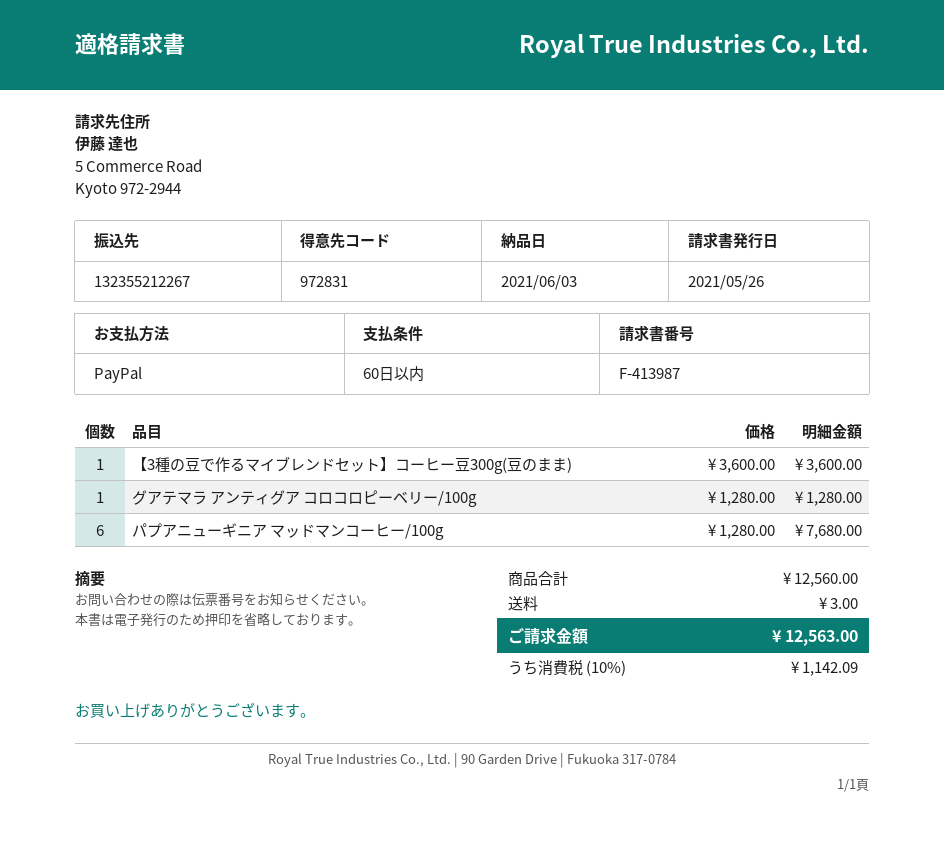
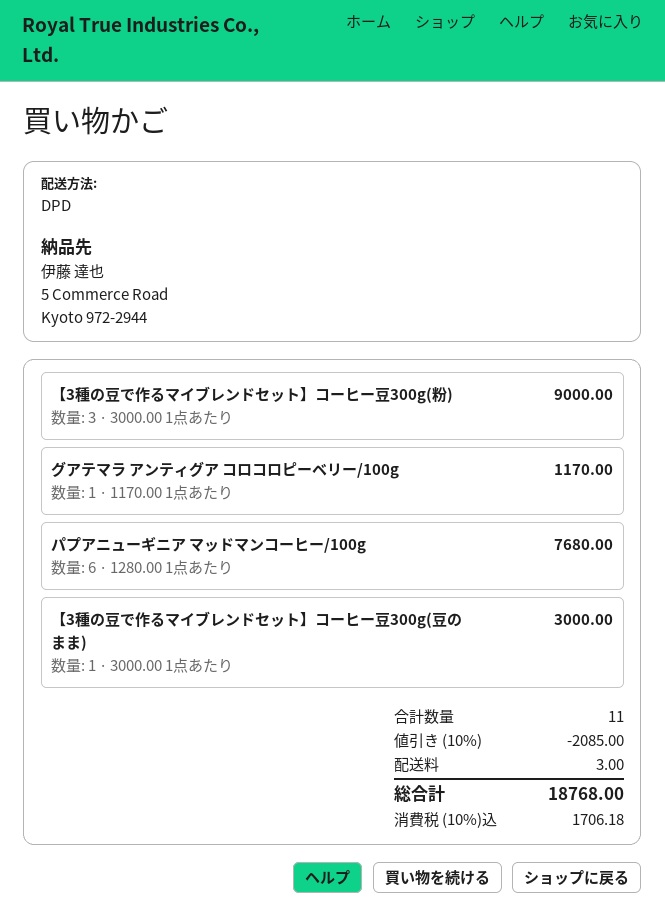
【3種の豆で作るマイブレンドセット】コーヒー豆300g(豆のまま): 1 x 3600.00 = 3600.00 -> 1 x 3000.00 = 3000.00
グアテマラ アンティグア コロコロピーベリー/100g: 1 x 1280.00 = 1280.00 -> 1 x 1170.00 = 1170.00
【3種の豆で作るマイブレンドセット】コーヒー豆300g(粉): none -> 3 x 3000.00 = 9000.00
discount: none -> 10% = 2085.00
tax: 10% = 1142.09 -> 10% = 1706.18
total: 12563.00 -> 18768.00

